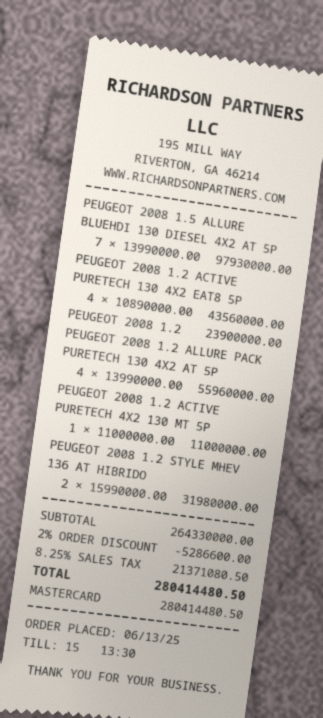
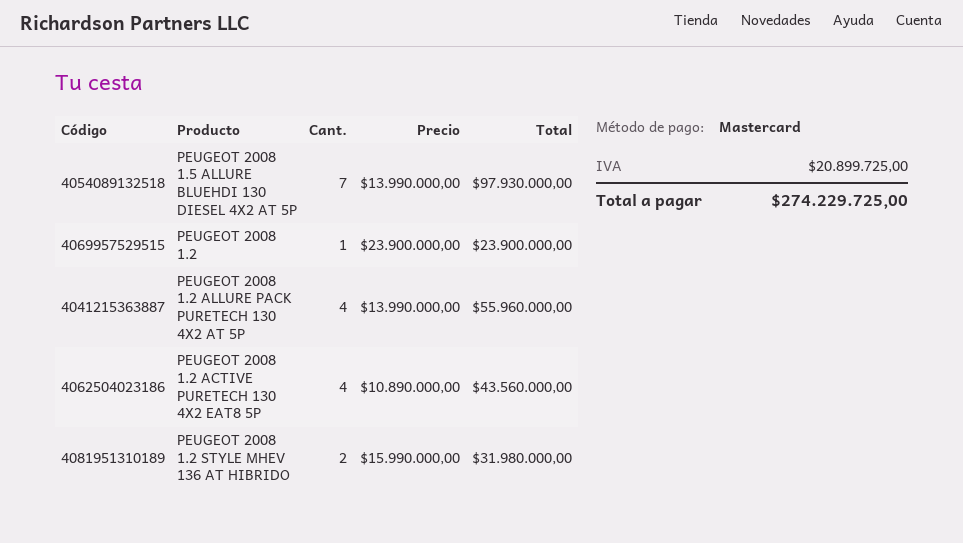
PEUGEOT 2008 1.2 ACTIVE PURETECH 4X2 130 MT 5P: 1 x 11000000.00 = 11000000.00 -> none
discount: 2% = 5286600.00 -> none
tax: 21371080.50 -> 20899725.00
total: 280414480.50 -> 274229725.00

